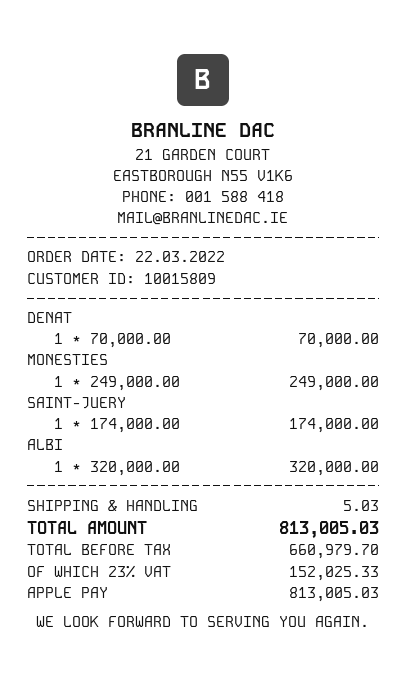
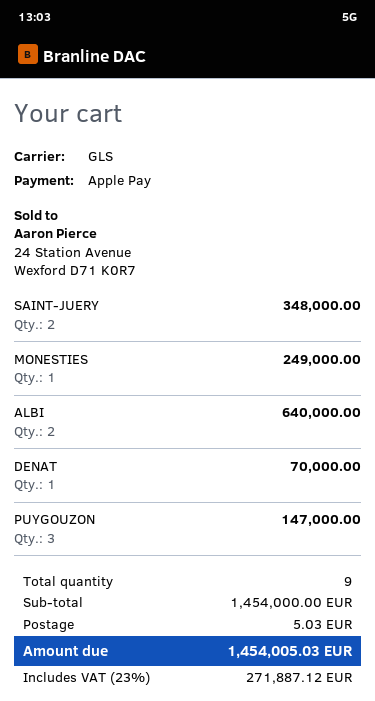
SAINT-JUERY: 1 for 174000.00 -> 2 for 348000.00
ALBI: 1 for 320000.00 -> 2 for 640000.00
PUYGOUZON: none -> 3 for 147000.00
tax: 23% = 152025.33 -> 23% = 271887.12
total: 813005.03 -> 1454005.03

